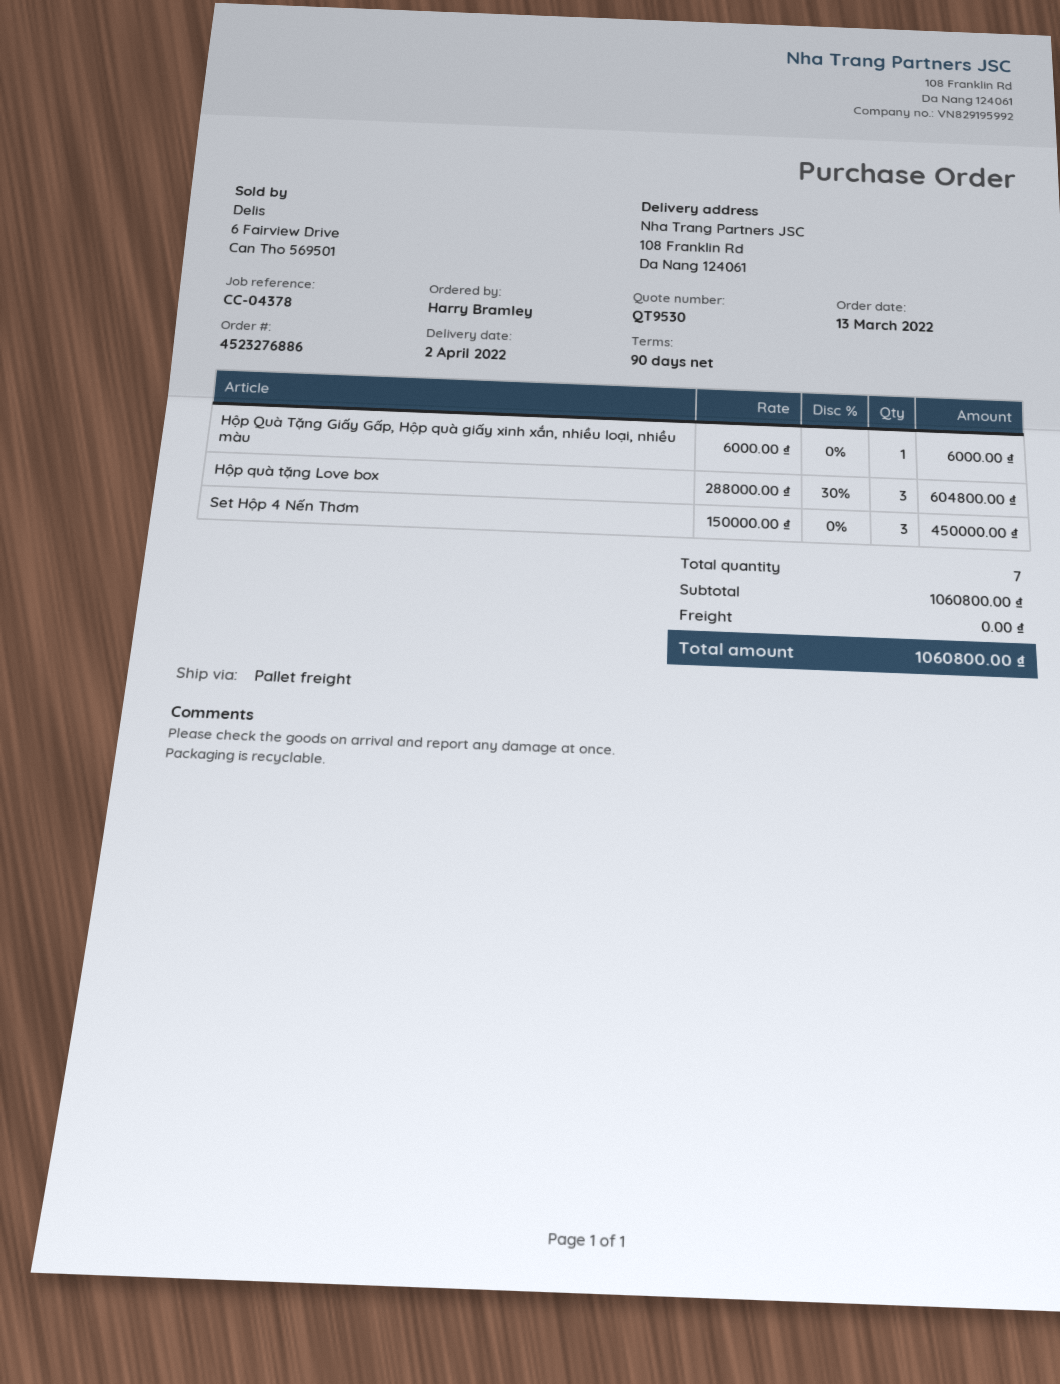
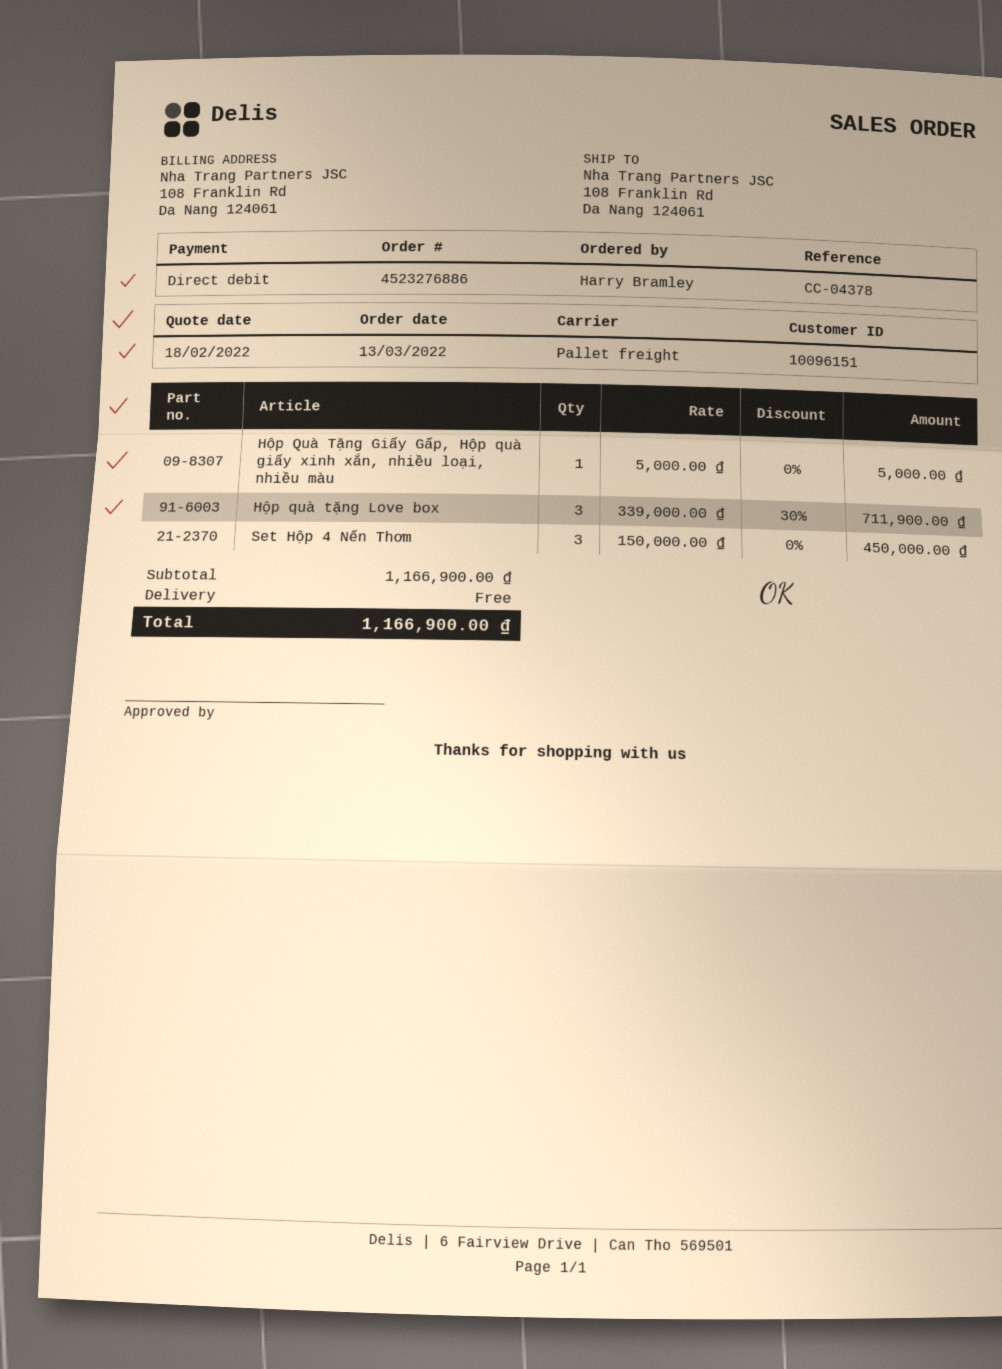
Hộp Quà Tặng Giấy Gấp, Hộp quà giấy xinh xắn, nhiều loại, nhiều màu: 1 x 6000.00 = 6000.00 -> 1 x 5000.00 = 5000.00
Hộp quà tặng Love box: 3 x 288000.00 - 30% = 604800.00 -> 3 x 339000.00 - 30% = 711900.00
subtotal: 1060800.00 -> 1166900.00
total: 1060800.00 -> 1166900.00

